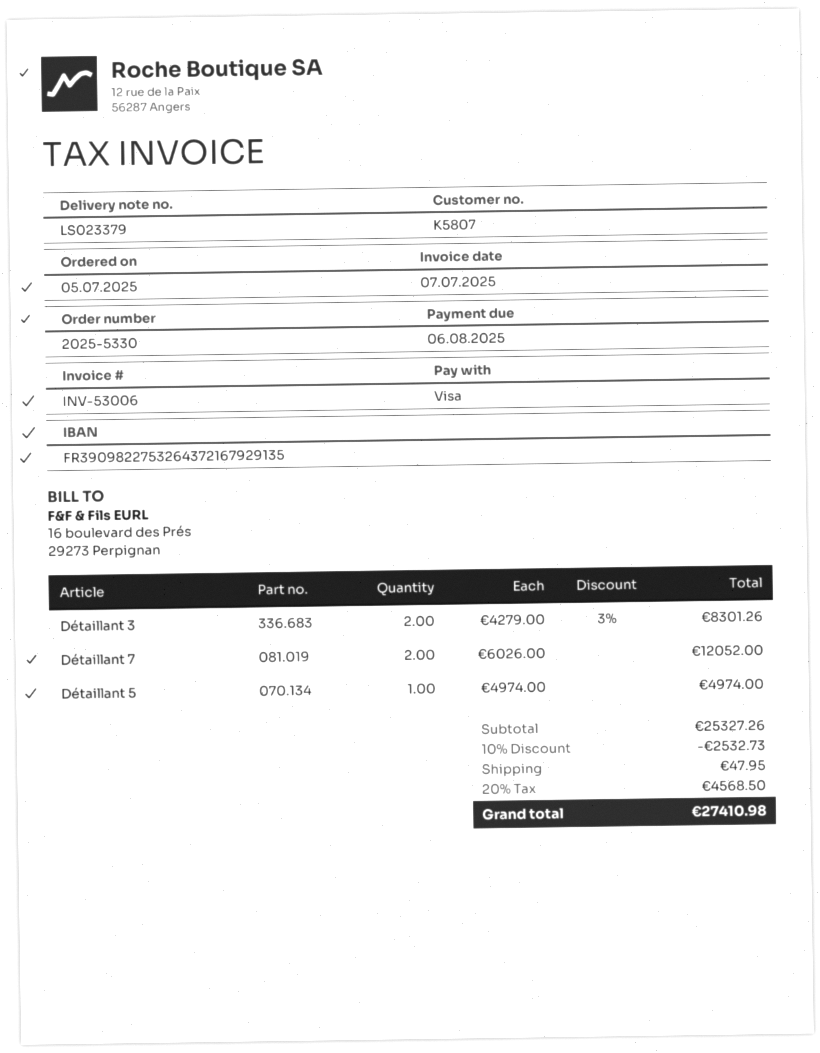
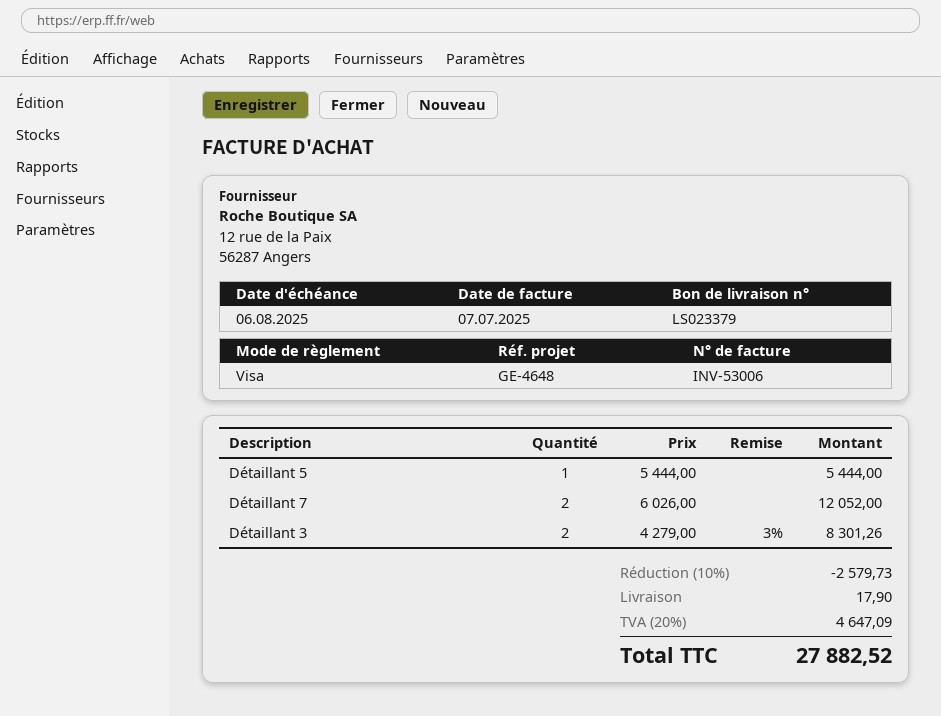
Détaillant 5: 1 x 4974.00 = 4974.00 -> 1 x 5444.00 = 5444.00
discount: 10% = 2532.73 -> 10% = 2579.73
shipping: 47.95 -> 17.90
tax: 20% = 4568.50 -> 20% = 4647.09
total: 27410.98 -> 27882.52

